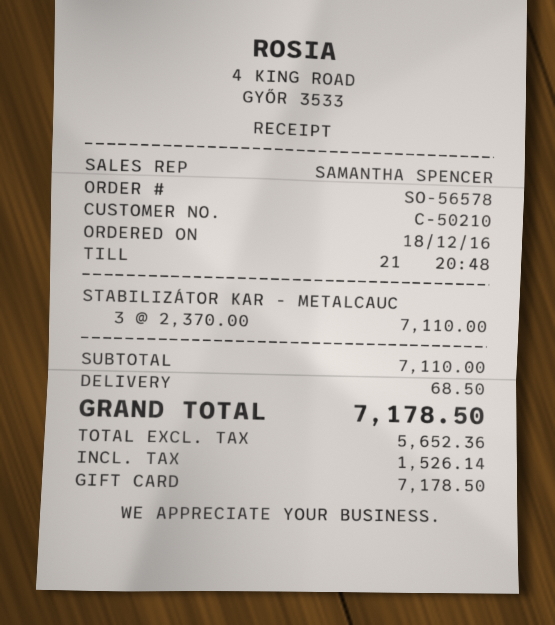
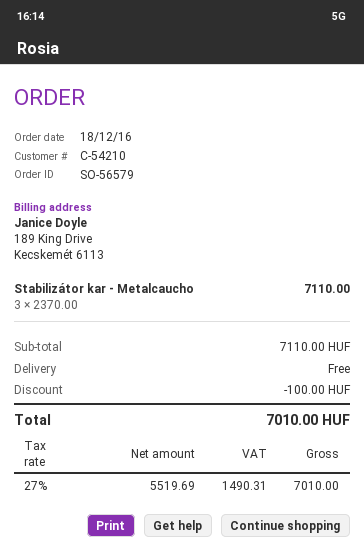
order number: SO-56578 -> SO-56579
customer number: C-50210 -> C-54210
discount: none -> 100.00
shipping: 68.50 -> 0.00
net: 5652.36 -> 5519.69
tax: 1526.14 -> 1490.31
total: 7178.50 -> 7010.00

